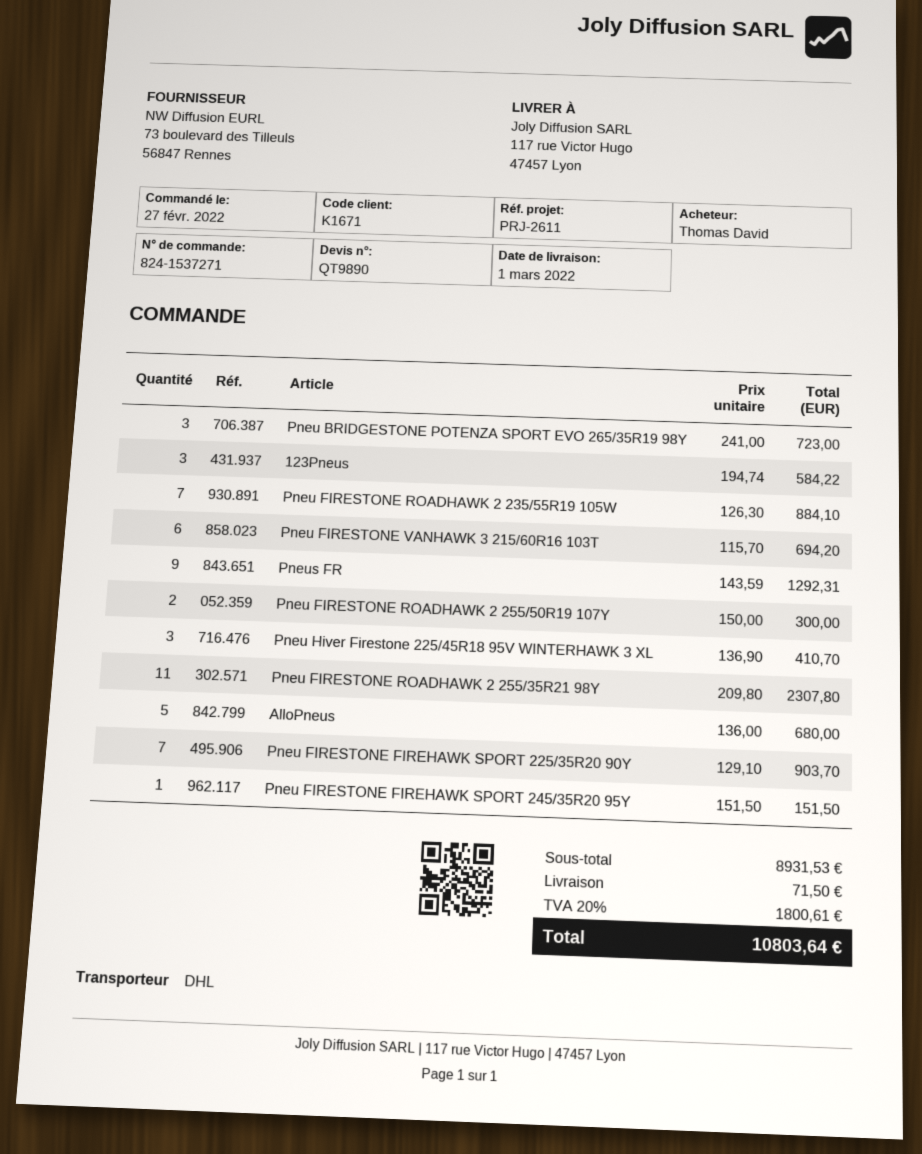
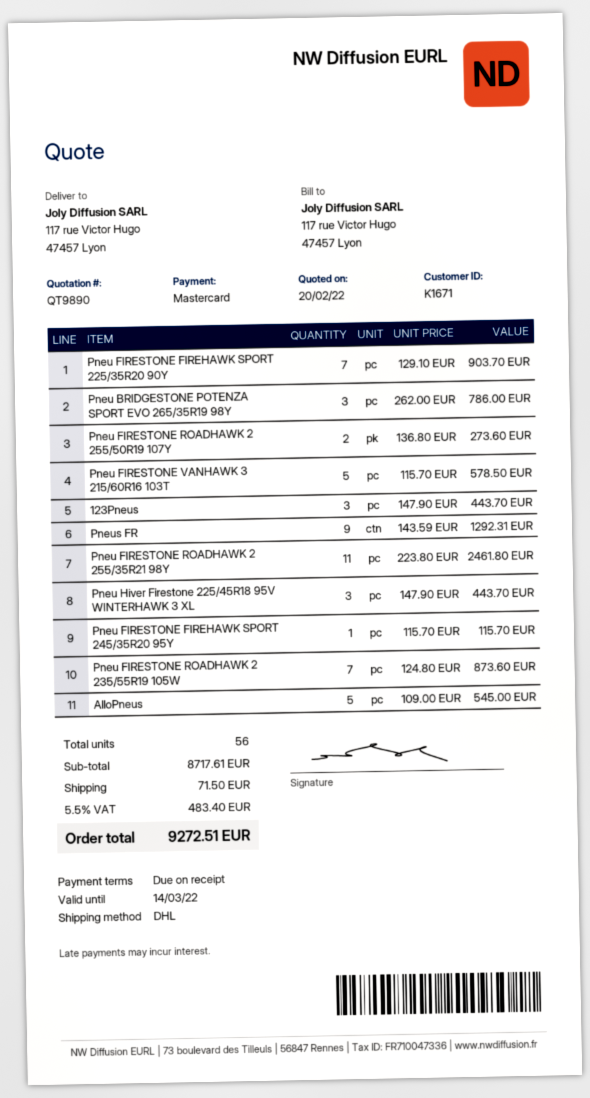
Pneu BRIDGESTONE POTENZA SPORT EVO 265/35R19 98Y: 3 x 241.00 = 723.00 -> 3 x 262.00 = 786.00
123Pneus: 3 x 194.74 = 584.22 -> 3 x 147.90 = 443.70
Pneu FIRESTONE ROADHAWK 2 235/55R19 105W: 7 x 126.30 = 884.10 -> 7 x 124.80 = 873.60
Pneu FIRESTONE VANHAWK 3 215/60R16 103T: 6 x 115.70 = 694.20 -> 5 x 115.70 = 578.50
Pneu FIRESTONE ROADHAWK 2 255/50R19 107Y: 2 x 150.00 = 300.00 -> 2 x 136.80 = 273.60
Pneu Hiver Firestone 225/45R18 95V WINTERHAWK 3 XL: 3 x 136.90 = 410.70 -> 3 x 147.90 = 443.70
Pneu FIRESTONE ROADHAWK 2 255/35R21 98Y: 11 x 209.80 = 2307.80 -> 11 x 223.80 = 2461.80
AlloPneus: 5 x 136.00 = 680.00 -> 5 x 109.00 = 545.00
Pneu FIRESTONE FIREHAWK SPORT 245/35R20 95Y: 1 x 151.50 = 151.50 -> 1 x 115.70 = 115.70
subtotal: 8931.53 -> 8717.61
tax: 20% = 1800.61 -> 5.5% = 483.40
total: 10803.64 -> 9272.51

